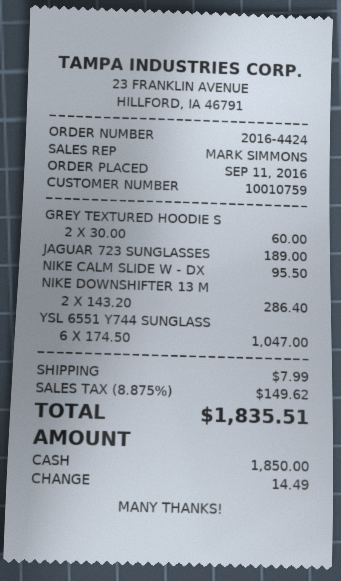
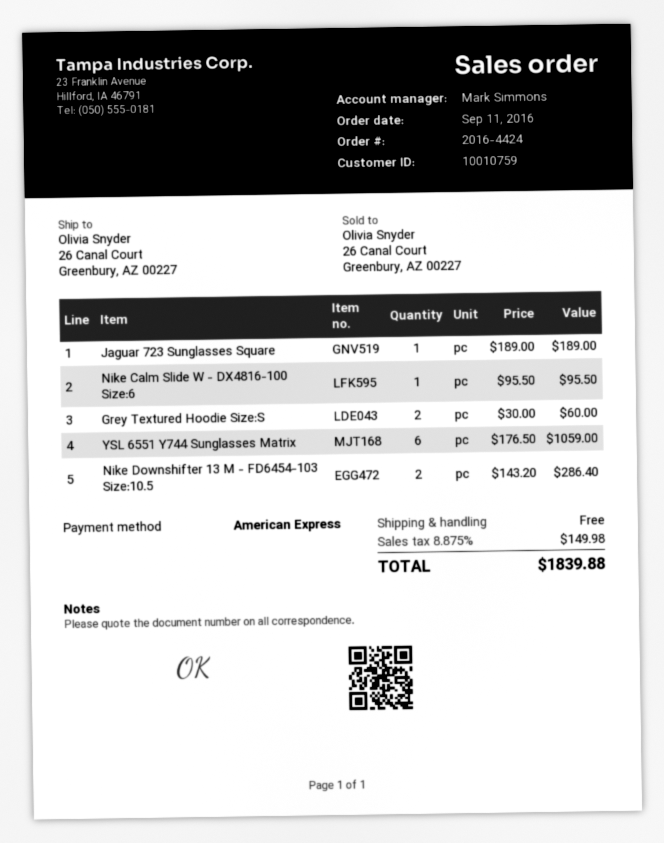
payment method: cash -> American Express
YSL 6551 Y744 SUNGLASS: 6 x 174.50 = 1047.00 -> 6 x 176.50 = 1059.00
shipping: 7.99 -> 0.00
tax: 8.875% = 149.62 -> 8.875% = 149.98
total: 1835.51 -> 1839.88

